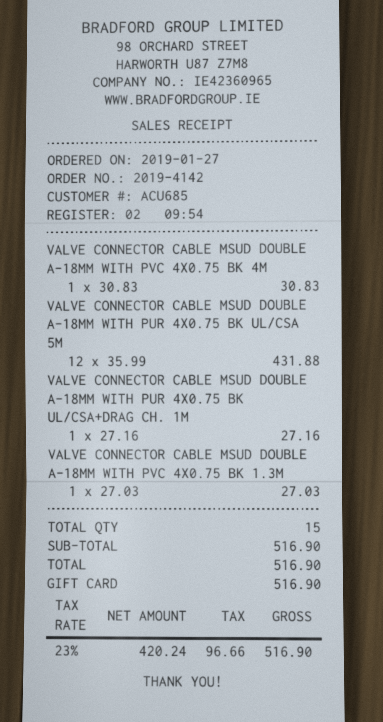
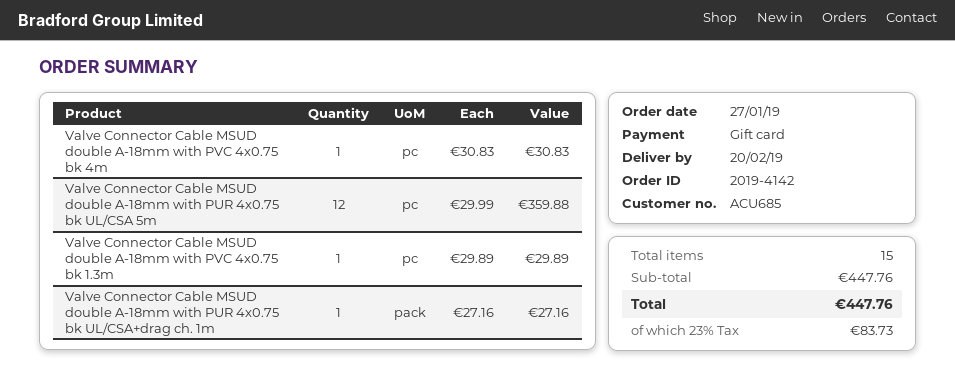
VALVE CONNECTOR CABLE MSUD DOUBLE A-18MM WITH PUR 4X0.75 BK UL/CSA 5M: 12 x 35.99 = 431.88 -> 12 x 29.99 = 359.88
VALVE CONNECTOR CABLE MSUD DOUBLE A-18MM WITH PVC 4X0.75 BK 1.3M: 1 x 27.03 = 27.03 -> 1 x 29.89 = 29.89
subtotal: 516.90 -> 447.76
tax: 23% = 96.66 -> 23% = 83.73
total: 516.90 -> 447.76

